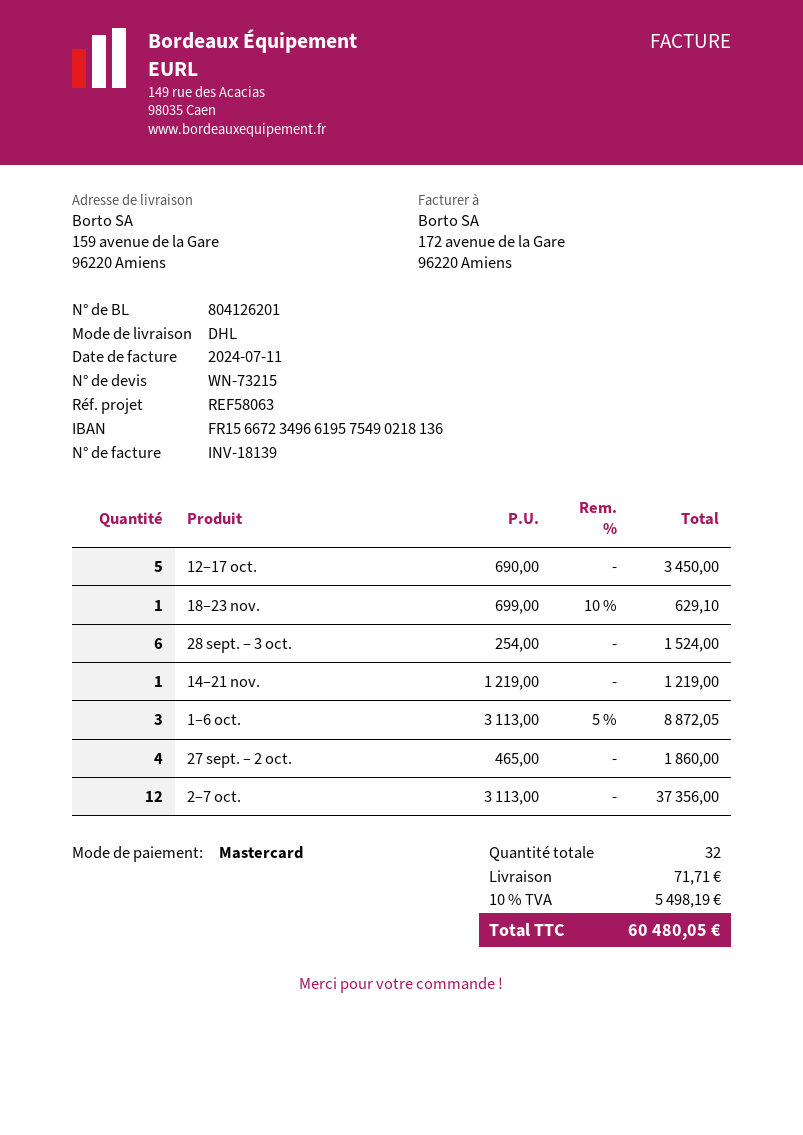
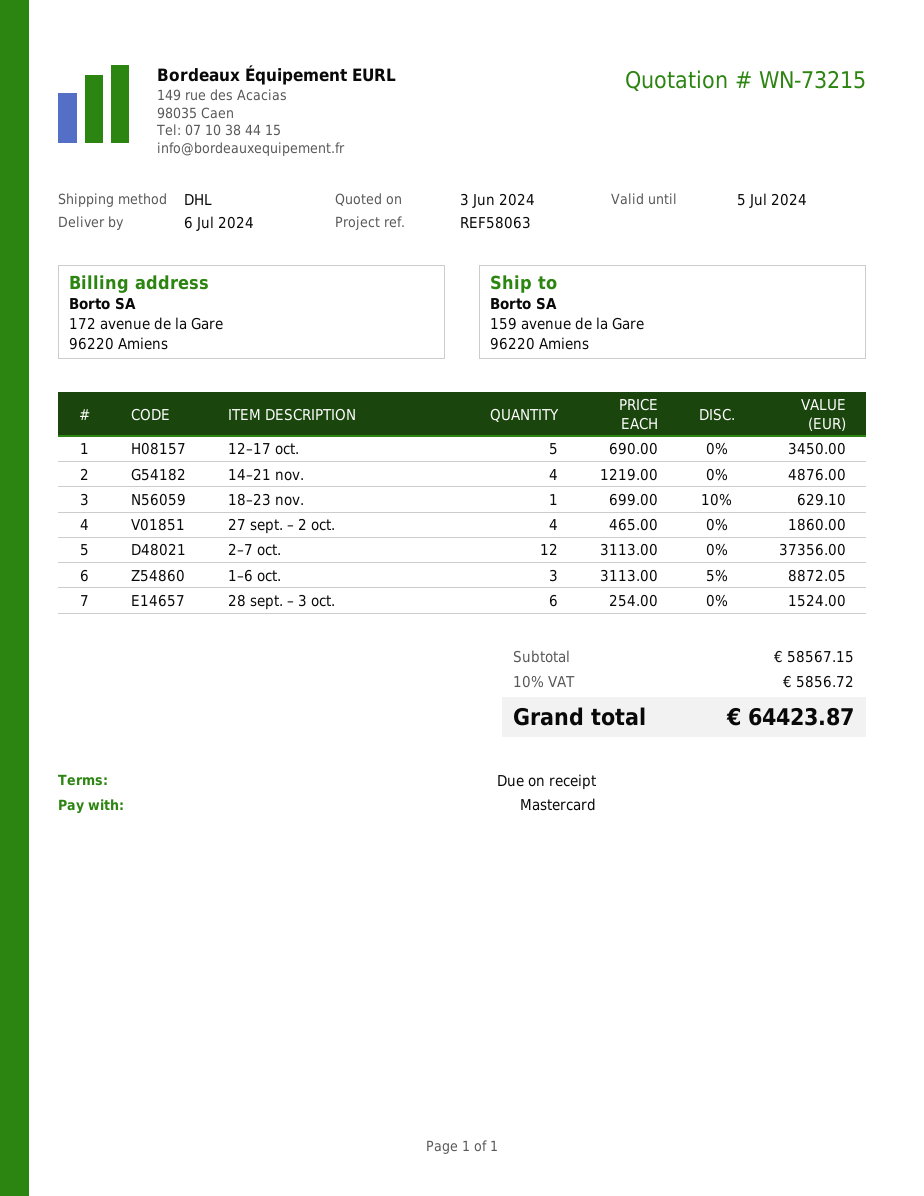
14–21 nov.: 1 x 1219.00 = 1219.00 -> 4 x 1219.00 = 4876.00
shipping: 71.71 -> none
tax: 10% = 5498.19 -> 10% = 5856.72
total: 60480.05 -> 64423.87

